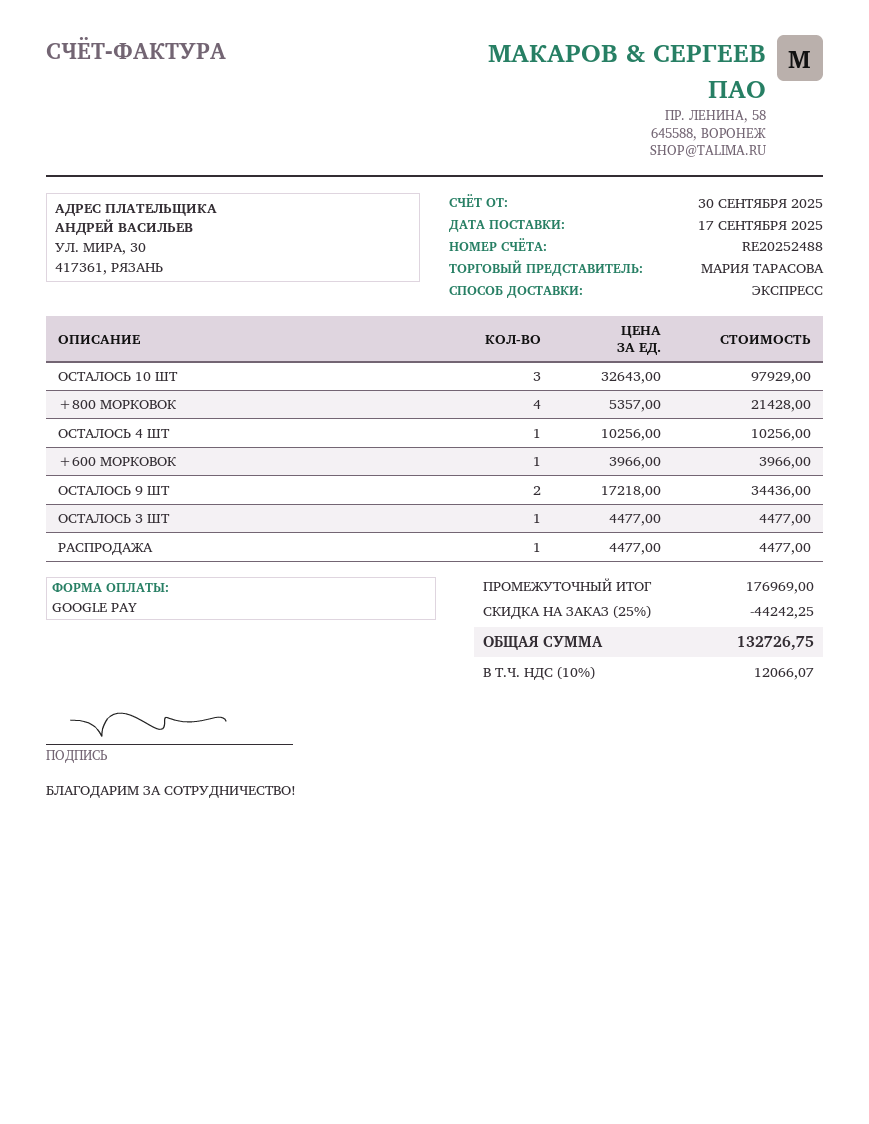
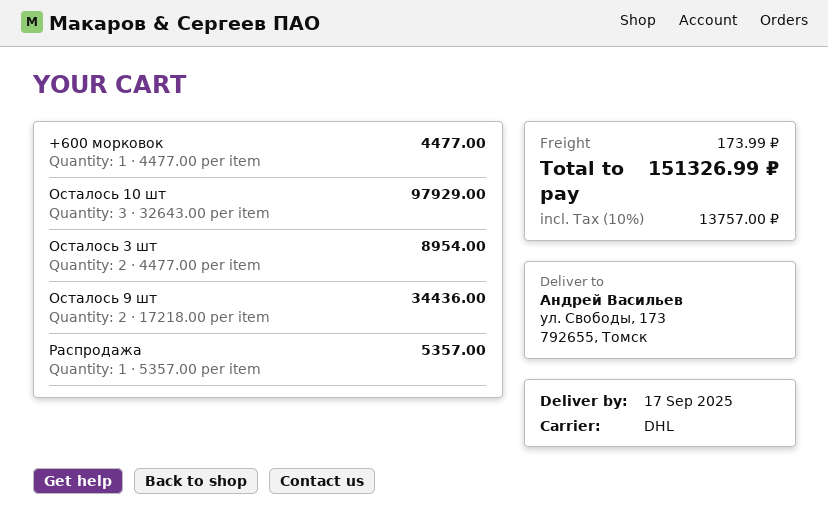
shipping method: express -> DHL
+800 МОРКОВОК: 4 x 5357.00 = 21428.00 -> none
ОСТАЛОСЬ 4 ШТ: 1 x 10256.00 = 10256.00 -> none
+600 МОРКОВОК: 1 x 3966.00 = 3966.00 -> 1 x 4477.00 = 4477.00
ОСТАЛОСЬ 3 ШТ: 1 x 4477.00 = 4477.00 -> 2 x 4477.00 = 8954.00
РАСПРОДАЖА: 1 x 4477.00 = 4477.00 -> 1 x 5357.00 = 5357.00
discount: 25% = 44242.25 -> none
shipping: none -> 173.99
tax: 10% = 12066.07 -> 10% = 13757.00
total: 132726.75 -> 151326.99

